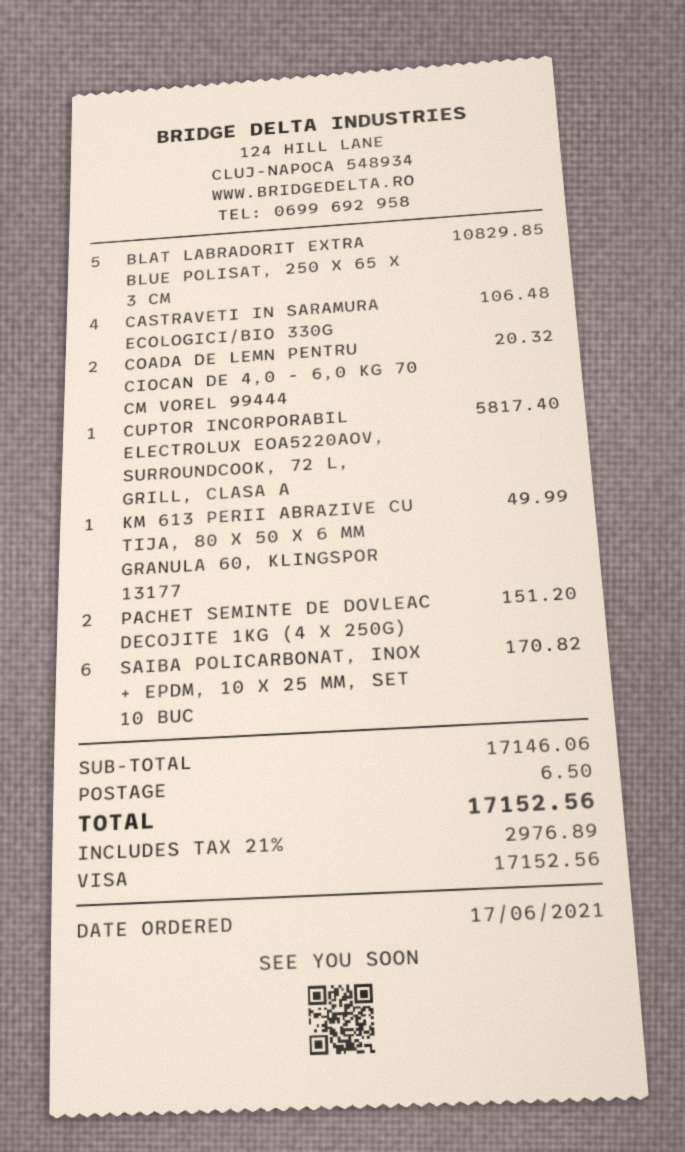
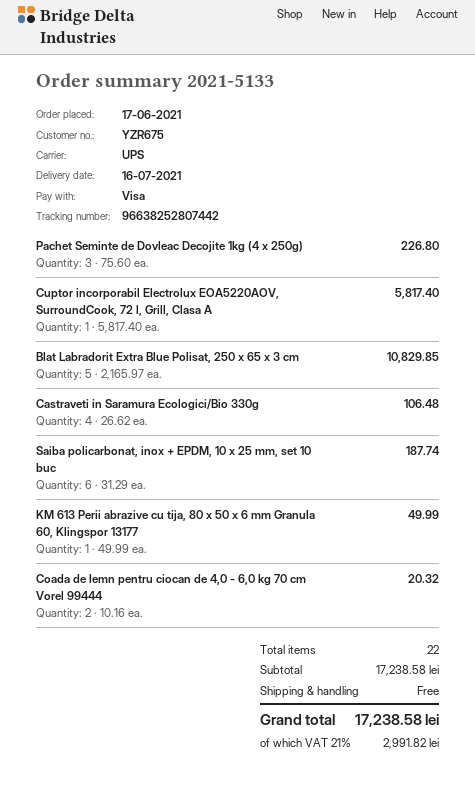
PACHET SEMINTE DE DOVLEAC DECOJITE 1KG (4 X 250G): 2 for 151.20 -> 3 for 226.80
SAIBA POLICARBONAT, INOX + EPDM, 10 X 25 MM, SET 10 BUC: 6 for 170.82 -> 6 for 187.74
subtotal: 17146.06 -> 17238.58
shipping: 6.50 -> 0.00
tax: 21% = 2976.89 -> 21% = 2991.82
total: 17152.56 -> 17238.58

